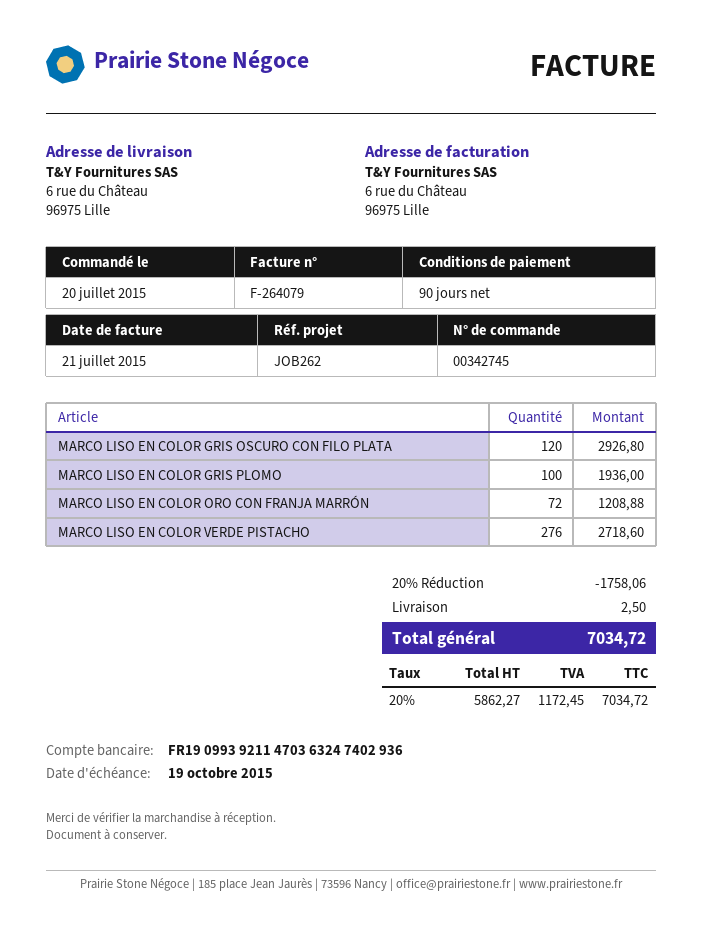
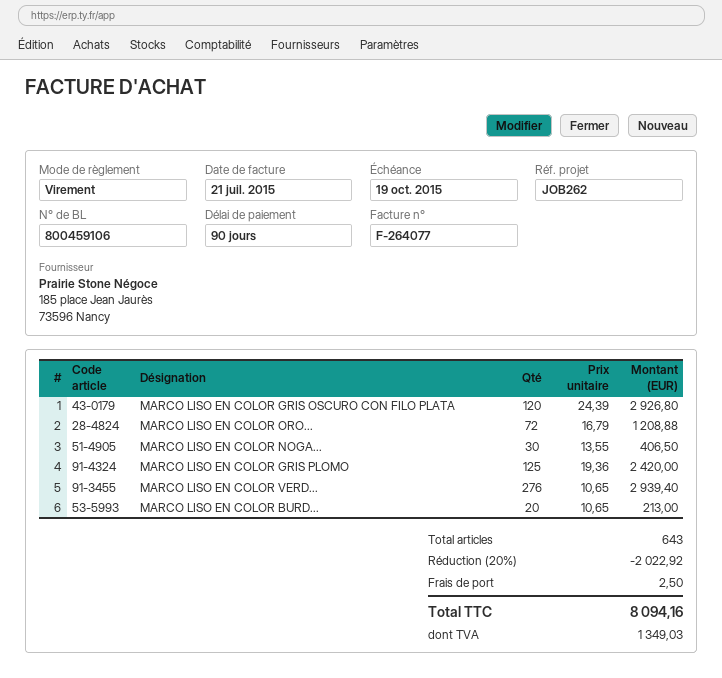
invoice number: F-264079 -> F-264077
MARCO LISO EN COLOR GRIS PLOMO: 100 for 1936.00 -> 125 for 2420.00
MARCO LISO EN COLOR VERDE PISTACHO: 276 for 2718.60 -> 276 for 2939.40
MARCO LISO EN COLOR NOGA...: none -> 30 for 406.50
MARCO LISO EN COLOR BURD...: none -> 20 for 213.00
discount: 20% = 1758.06 -> 20% = 2022.92
tax: 1172.45 -> 1349.03
total: 7034.72 -> 8094.16

